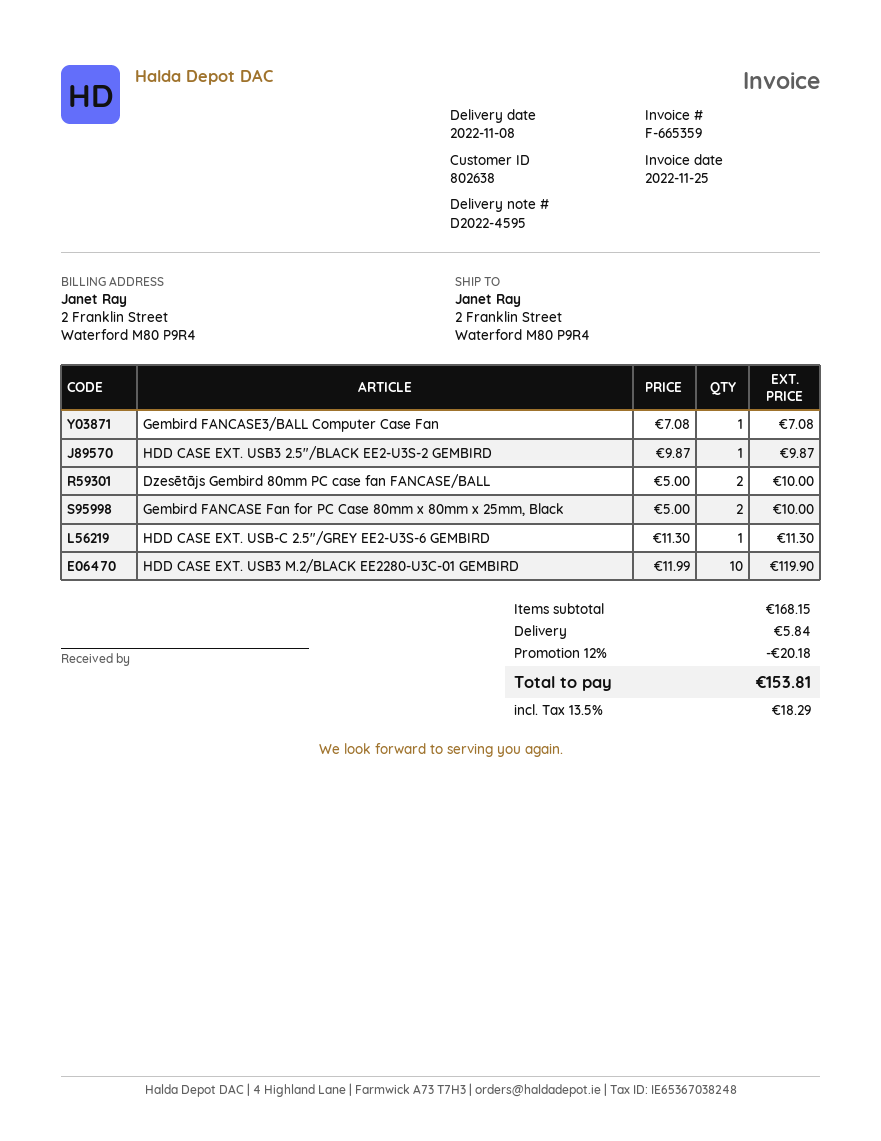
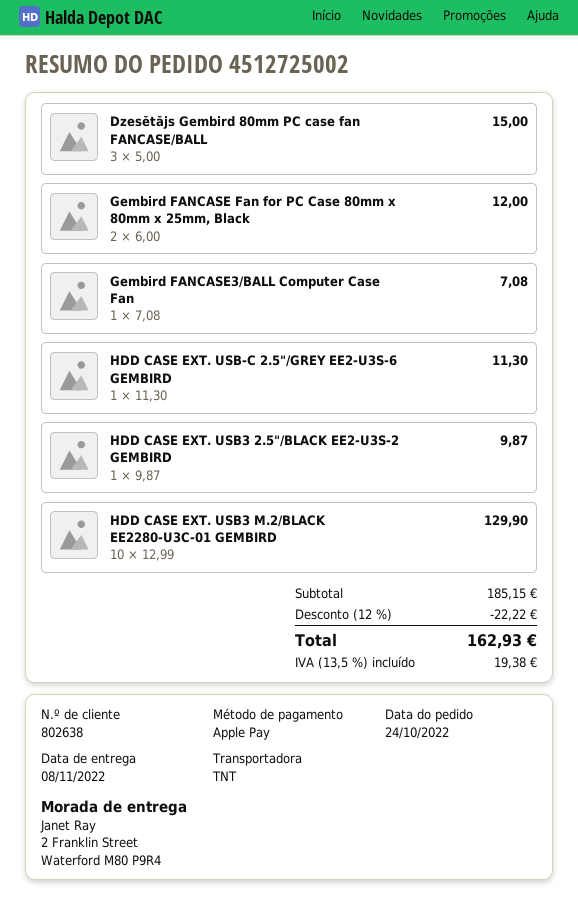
Dzesētājs Gembird 80mm PC case fan FANCASE/BALL: 2 x 5.00 = 10.00 -> 3 x 5.00 = 15.00
Gembird FANCASE Fan for PC Case 80mm x 80mm x 25mm, Black: 2 x 5.00 = 10.00 -> 2 x 6.00 = 12.00
HDD CASE EXT. USB3 M.2/BLACK EE2280-U3C-01 GEMBIRD: 10 x 11.99 = 119.90 -> 10 x 12.99 = 129.90
subtotal: 168.15 -> 185.15
discount: 12% = 20.18 -> 12% = 22.22
shipping: 5.84 -> none
tax: 13.5% = 18.29 -> 13.5% = 19.38
total: 153.81 -> 162.93

